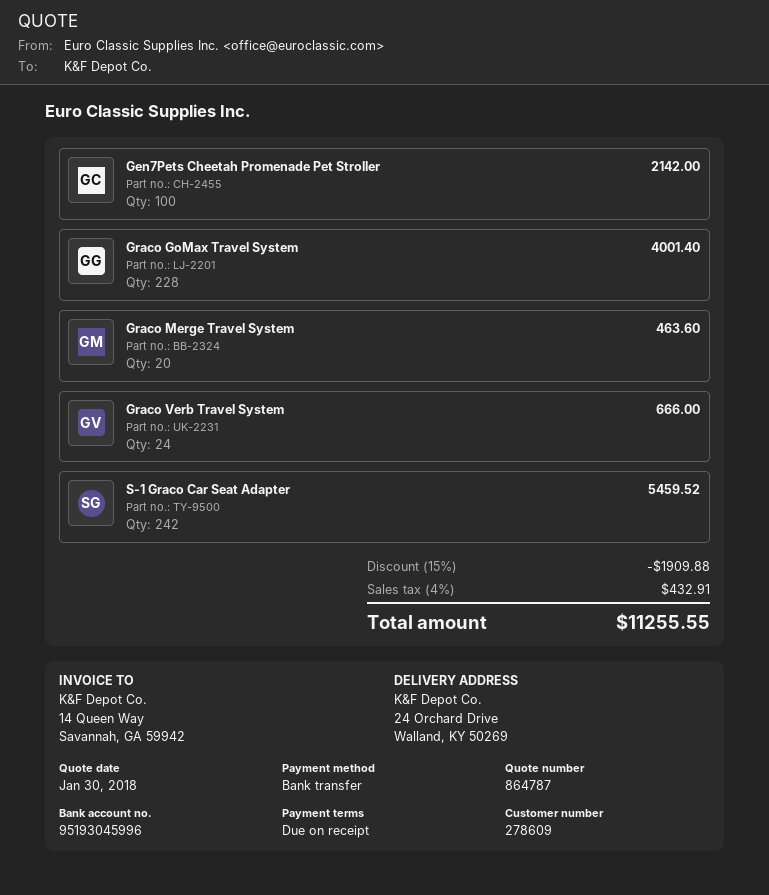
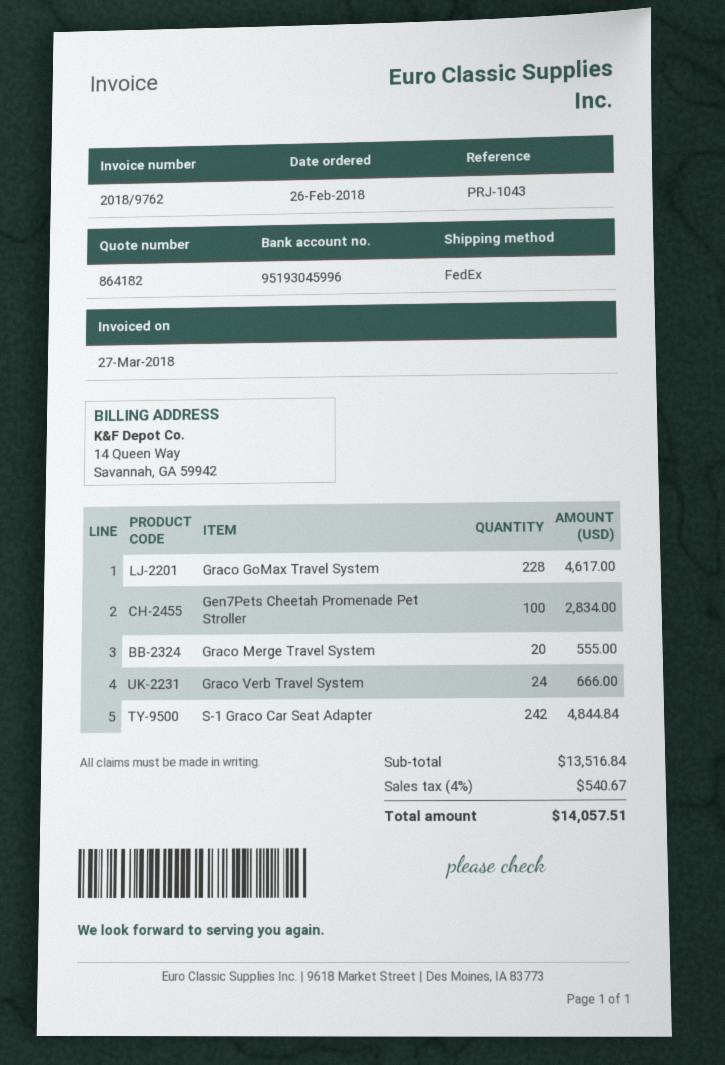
quote number: 864787 -> 864182
Gen7Pets Cheetah Promenade Pet Stroller: 100 for 2142.00 -> 100 for 2834.00
Graco GoMax Travel System: 228 for 4001.40 -> 228 for 4617.00
Graco Merge Travel System: 20 for 463.60 -> 20 for 555.00
S-1 Graco Car Seat Adapter: 242 for 5459.52 -> 242 for 4844.84
discount: 15% = 1909.88 -> none
tax: 4% = 432.91 -> 4% = 540.67
total: 11255.55 -> 14057.51

